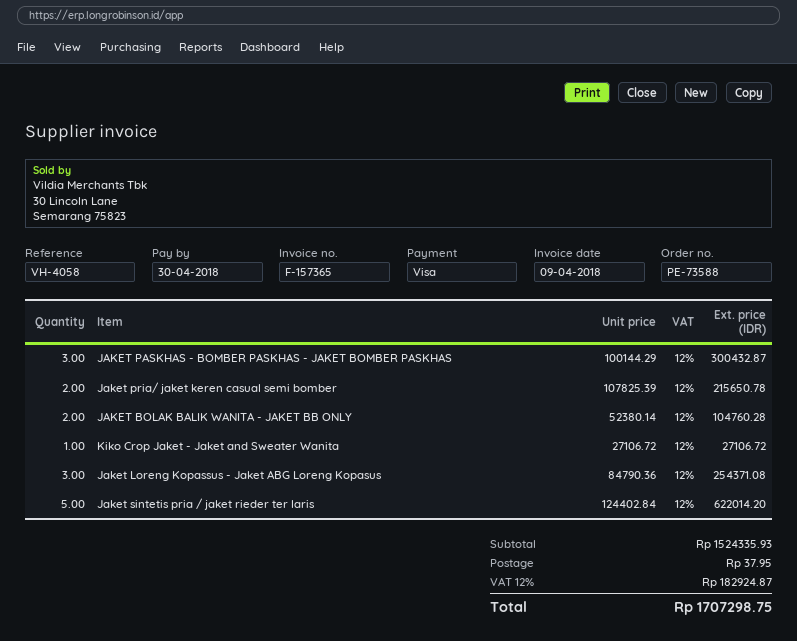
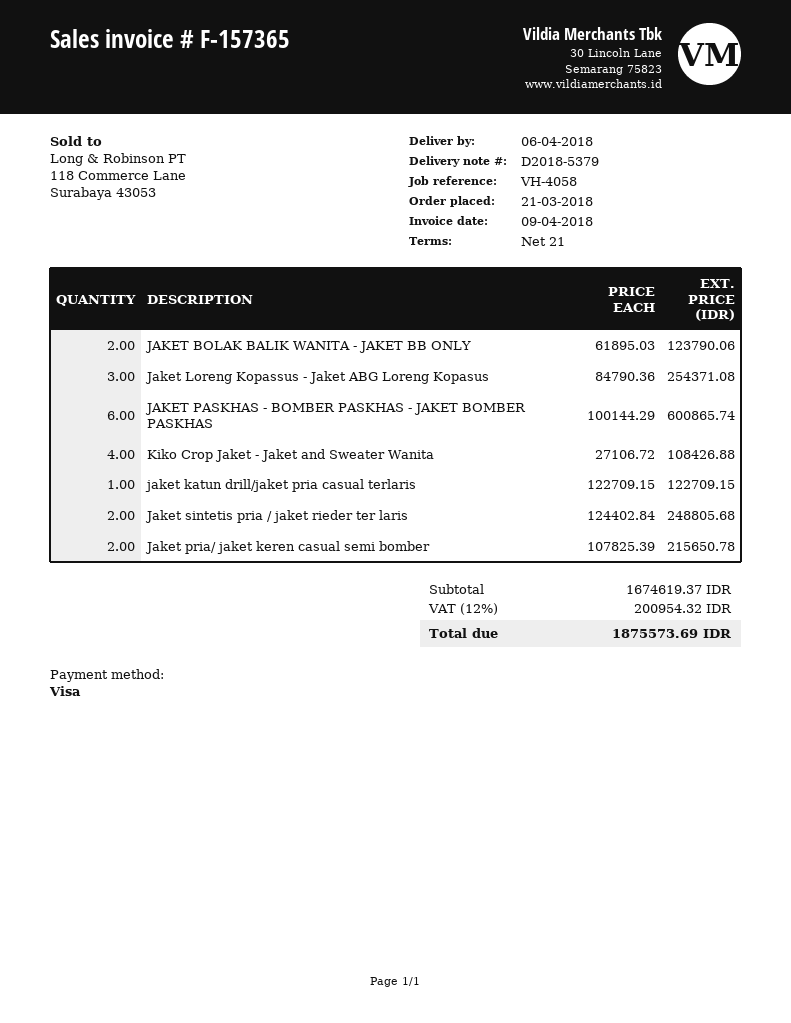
JAKET PASKHAS - BOMBER PASKHAS - JAKET BOMBER PASKHAS: 3 x 100144.29 = 300432.87 -> 6 x 100144.29 = 600865.74
JAKET BOLAK BALIK WANITA - JAKET BB ONLY: 2 x 52380.14 = 104760.28 -> 2 x 61895.03 = 123790.06
Kiko Crop Jaket - Jaket and Sweater Wanita: 1 x 27106.72 = 27106.72 -> 4 x 27106.72 = 108426.88
Jaket sintetis pria / jaket rieder ter laris: 5 x 124402.84 = 622014.20 -> 2 x 124402.84 = 248805.68
jaket katun drill/jaket pria casual terlaris: none -> 1 x 122709.15 = 122709.15
subtotal: 1524335.93 -> 1674619.37
shipping: 37.95 -> none
tax: 12% = 182924.87 -> 12% = 200954.32
total: 1707298.75 -> 1875573.69

